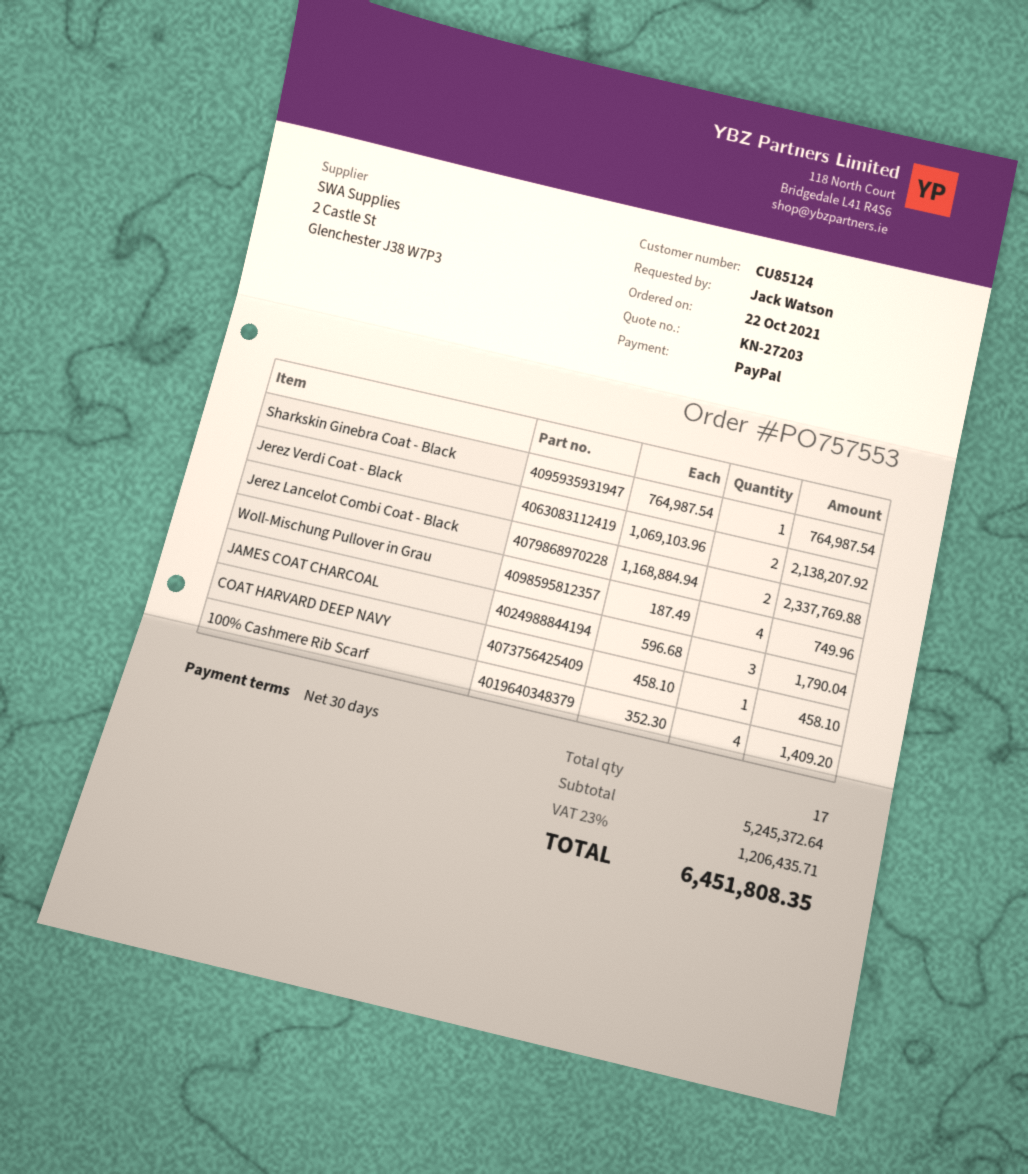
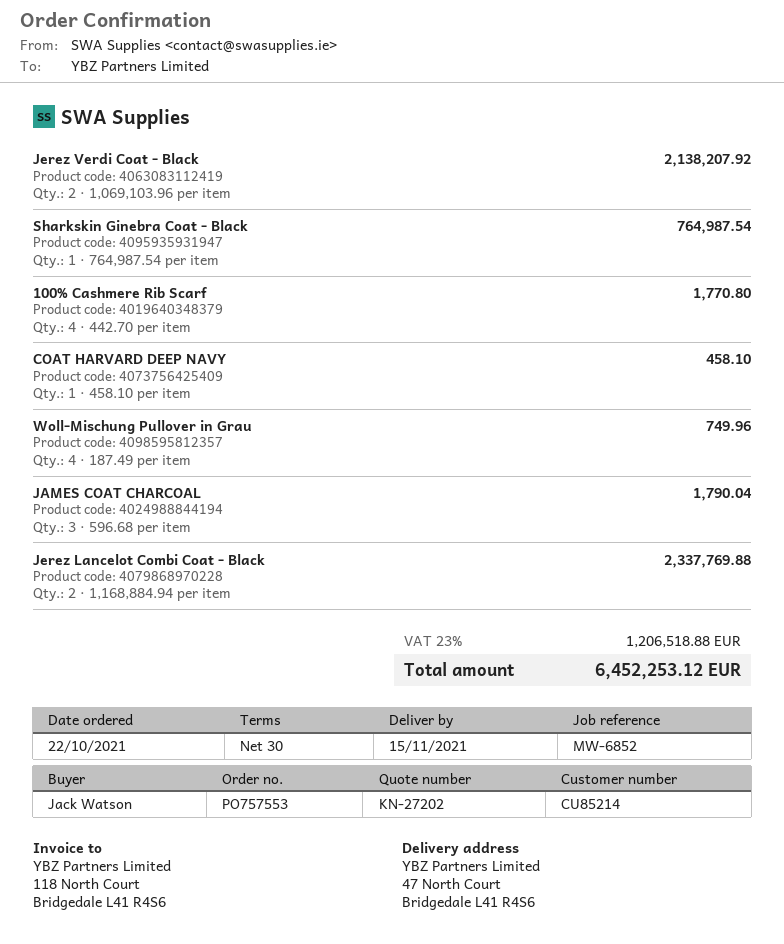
quote number: KN-27203 -> KN-27202
customer number: CU85124 -> CU85214
100% Cashmere Rib Scarf: 4 x 352.30 = 1409.20 -> 4 x 442.70 = 1770.80
tax: 23% = 1206435.71 -> 23% = 1206518.88
total: 6451808.35 -> 6452253.12

